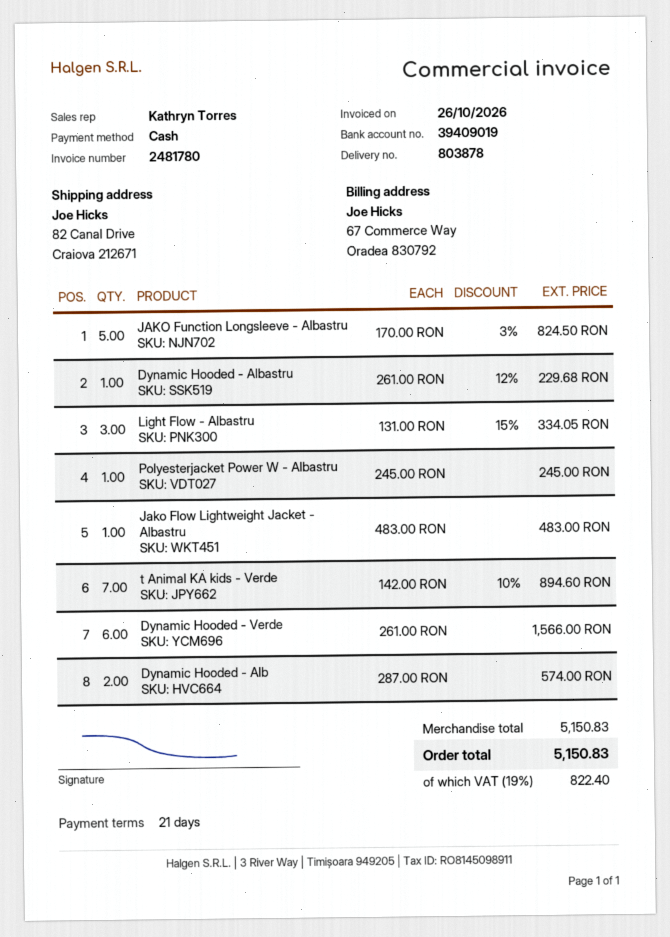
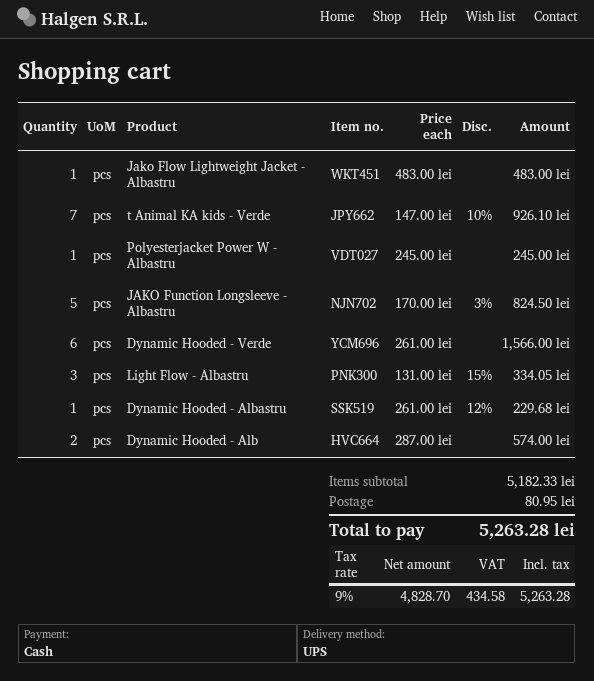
t Animal KA kids - Verde: 7 x 142.00 - 10% = 894.60 -> 7 x 147.00 - 10% = 926.10
subtotal: 5150.83 -> 5182.33
shipping: none -> 80.95
tax: 19% = 822.40 -> 9% = 434.58
total: 5150.83 -> 5263.28

